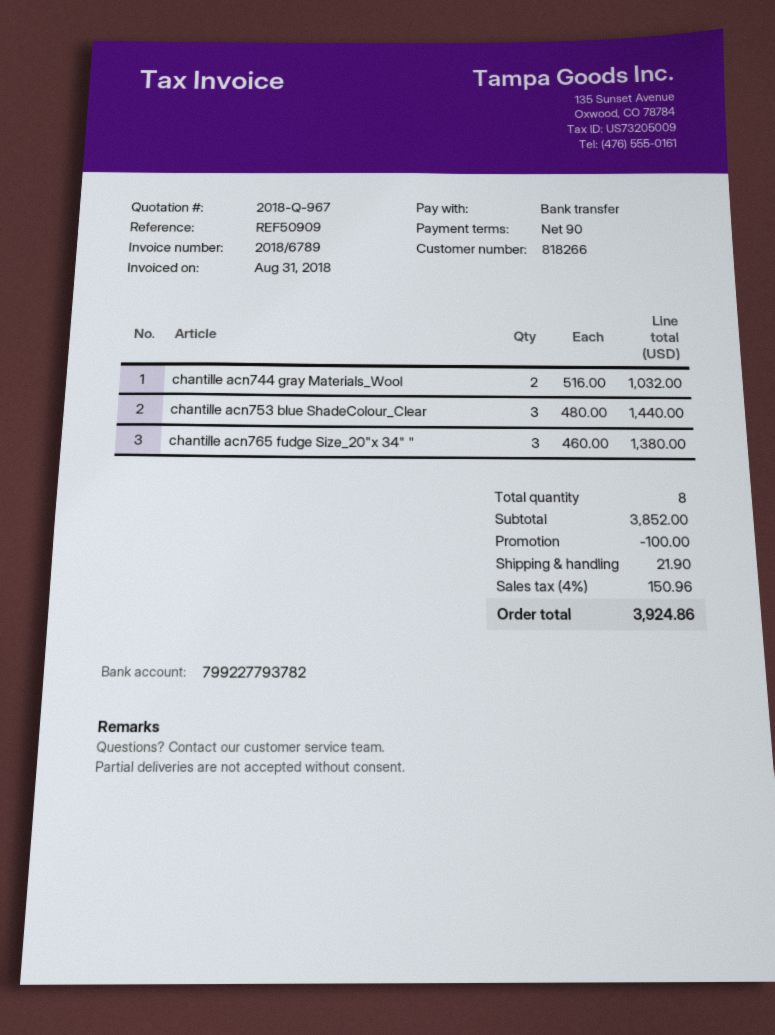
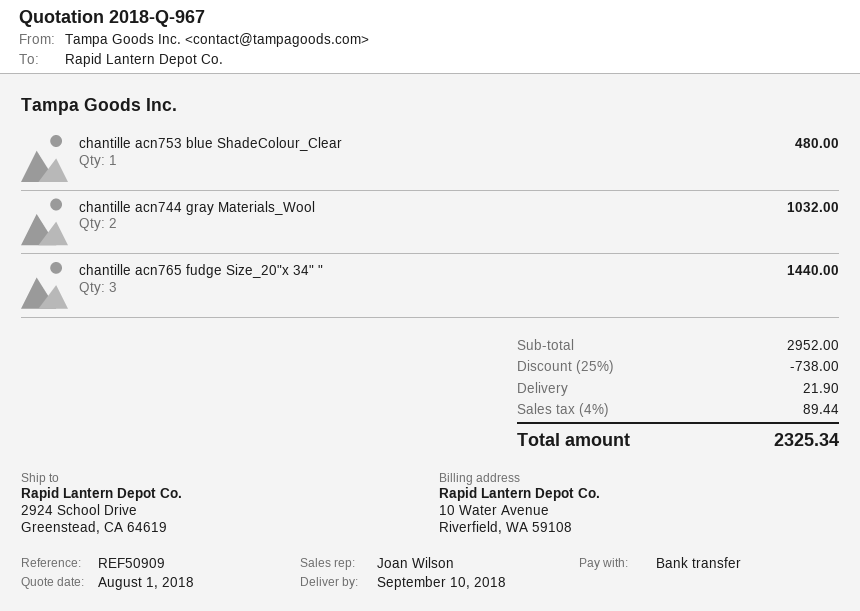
chantille acn753 blue ShadeColour_Clear: 3 for 1440.00 -> 1 for 480.00
chantille acn765 fudge Size_20"x 34" ": 3 for 1380.00 -> 3 for 1440.00
subtotal: 3852.00 -> 2952.00
discount: 100.00 -> 738.00
tax: 4% = 150.96 -> 4% = 89.44
total: 3924.86 -> 2325.34

